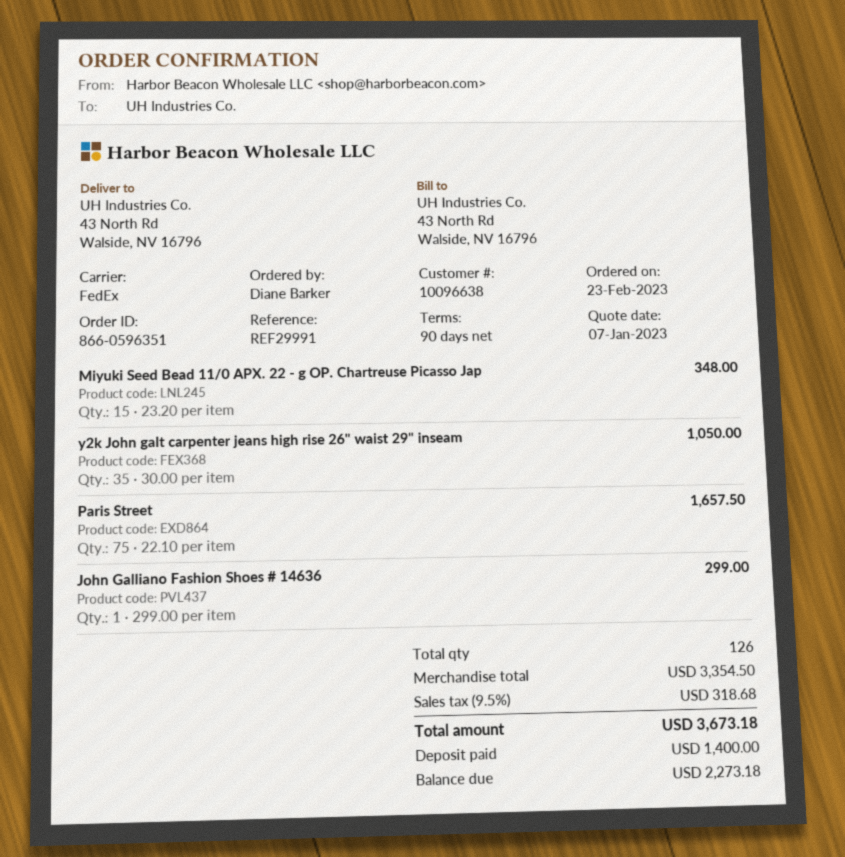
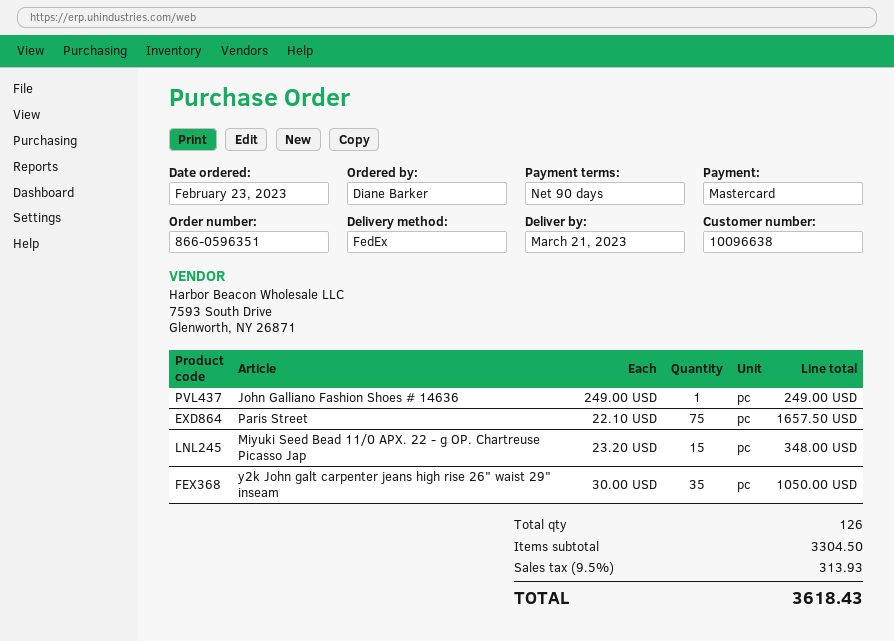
John Galliano Fashion Shoes # 14636: 1 x 299.00 = 299.00 -> 1 x 249.00 = 249.00
subtotal: 3354.50 -> 3304.50
tax: 9.5% = 318.68 -> 9.5% = 313.93
total: 3673.18 -> 3618.43

